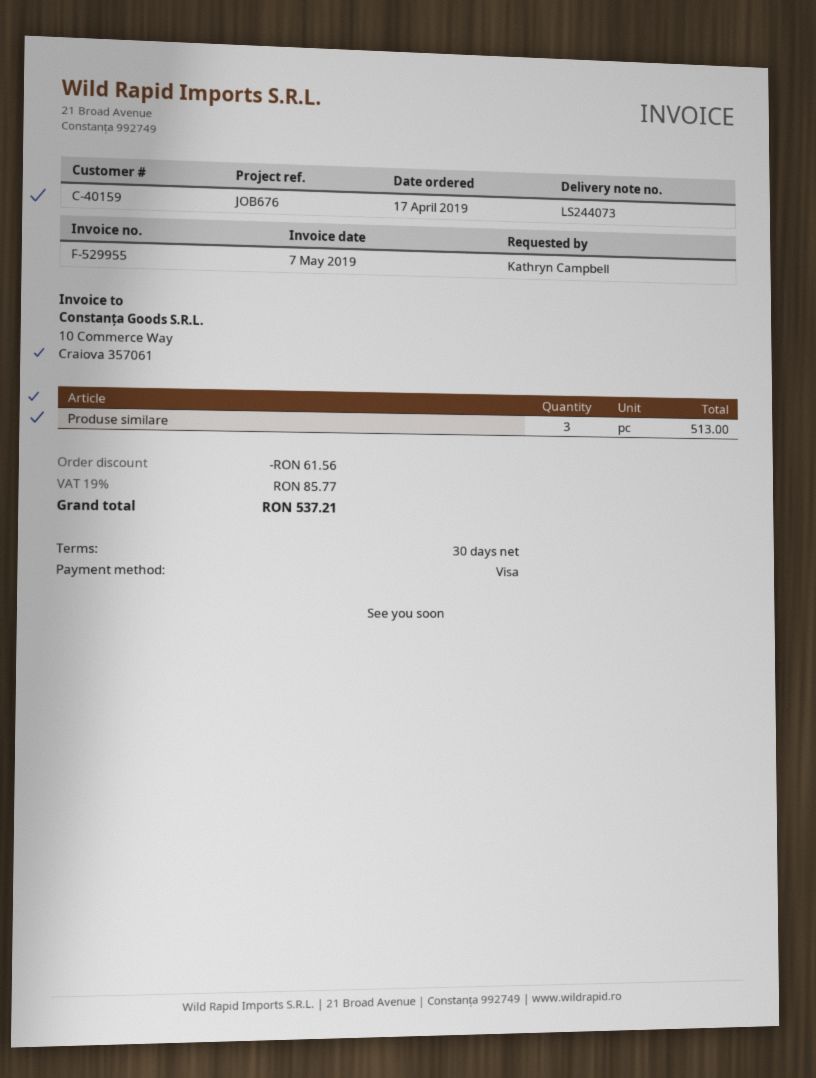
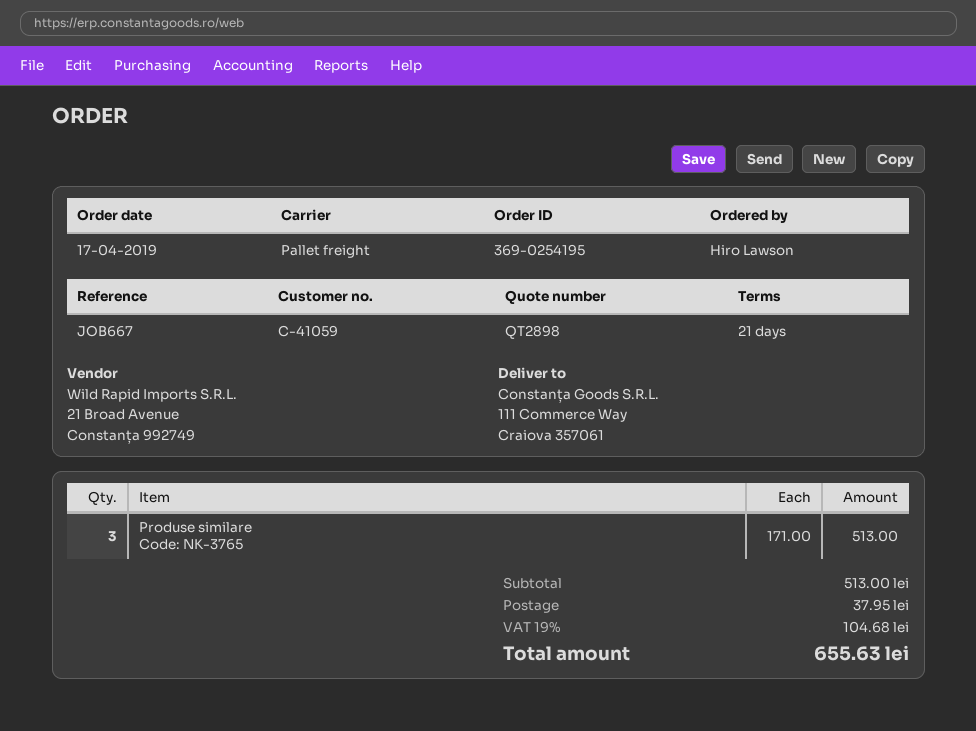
payment terms: 30 days -> 21 days
customer number: C-40159 -> C-41059
reference: JOB676 -> JOB667
ordered by: Kathryn Campbell -> Hiro Lawson
discount: 61.56 -> none
shipping: none -> 37.95
tax: 19% = 85.77 -> 19% = 104.68
total: 537.21 -> 655.63

